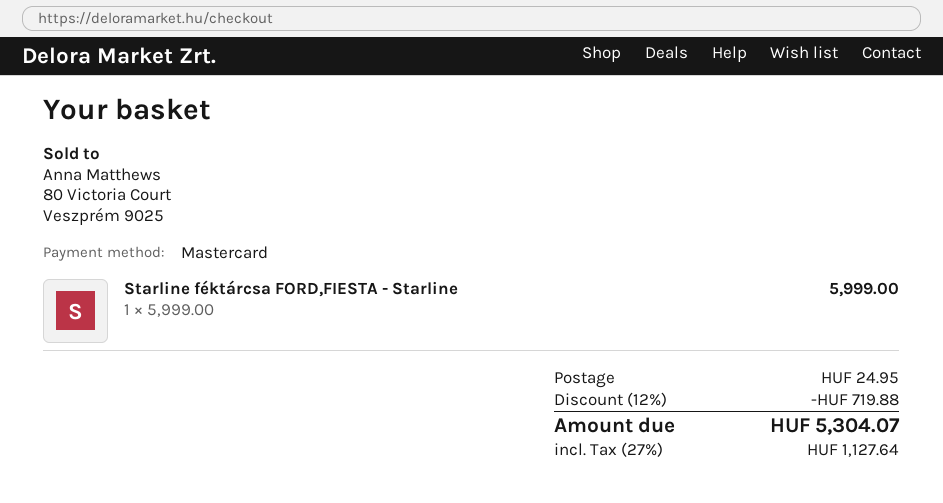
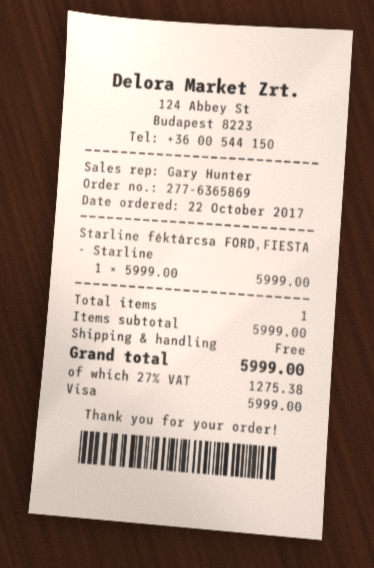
payment method: Mastercard -> Visa
discount: 12% = 719.88 -> none
shipping: 24.95 -> 0.00
tax: 27% = 1127.64 -> 27% = 1275.38
total: 5304.07 -> 5999.00

